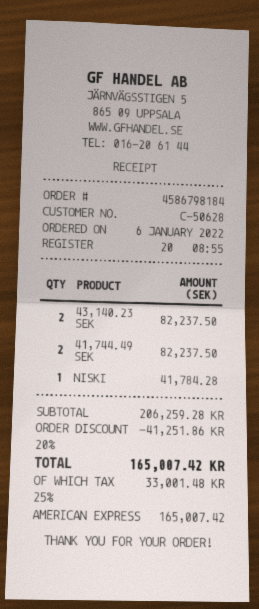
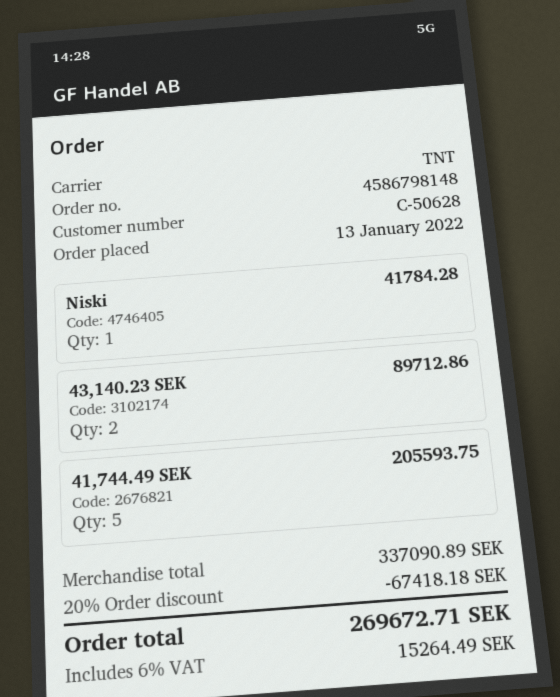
order number: 4586798184 -> 4586798148
order date: 2022-01-06 -> 2022-01-13
43,140.23 SEK: 2 for 82237.50 -> 2 for 89712.86
41,744.49 SEK: 2 for 82237.50 -> 5 for 205593.75
subtotal: 206259.28 -> 337090.89
discount: 20% = 41251.86 -> 20% = 67418.18
tax: 25% = 33001.48 -> 6% = 15264.49
total: 165007.42 -> 269672.71

